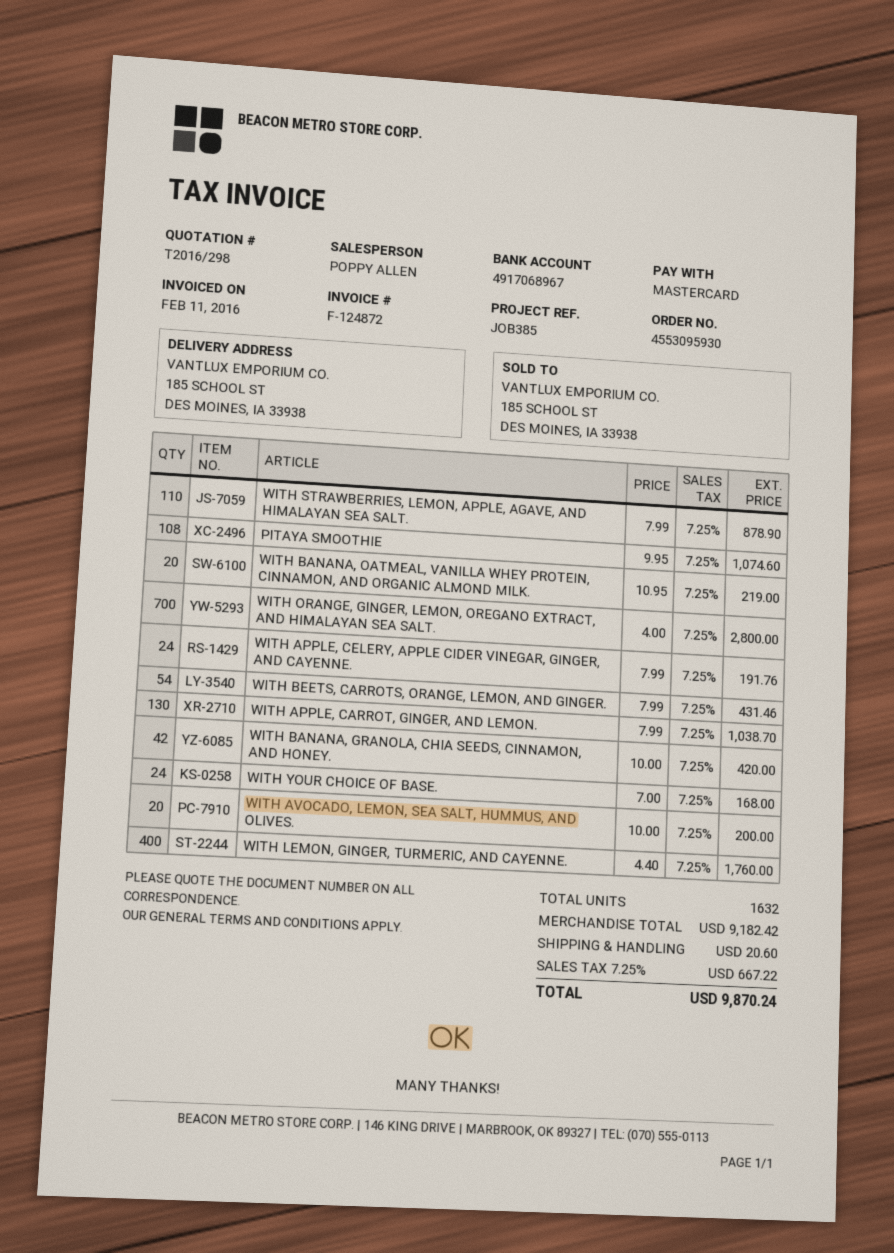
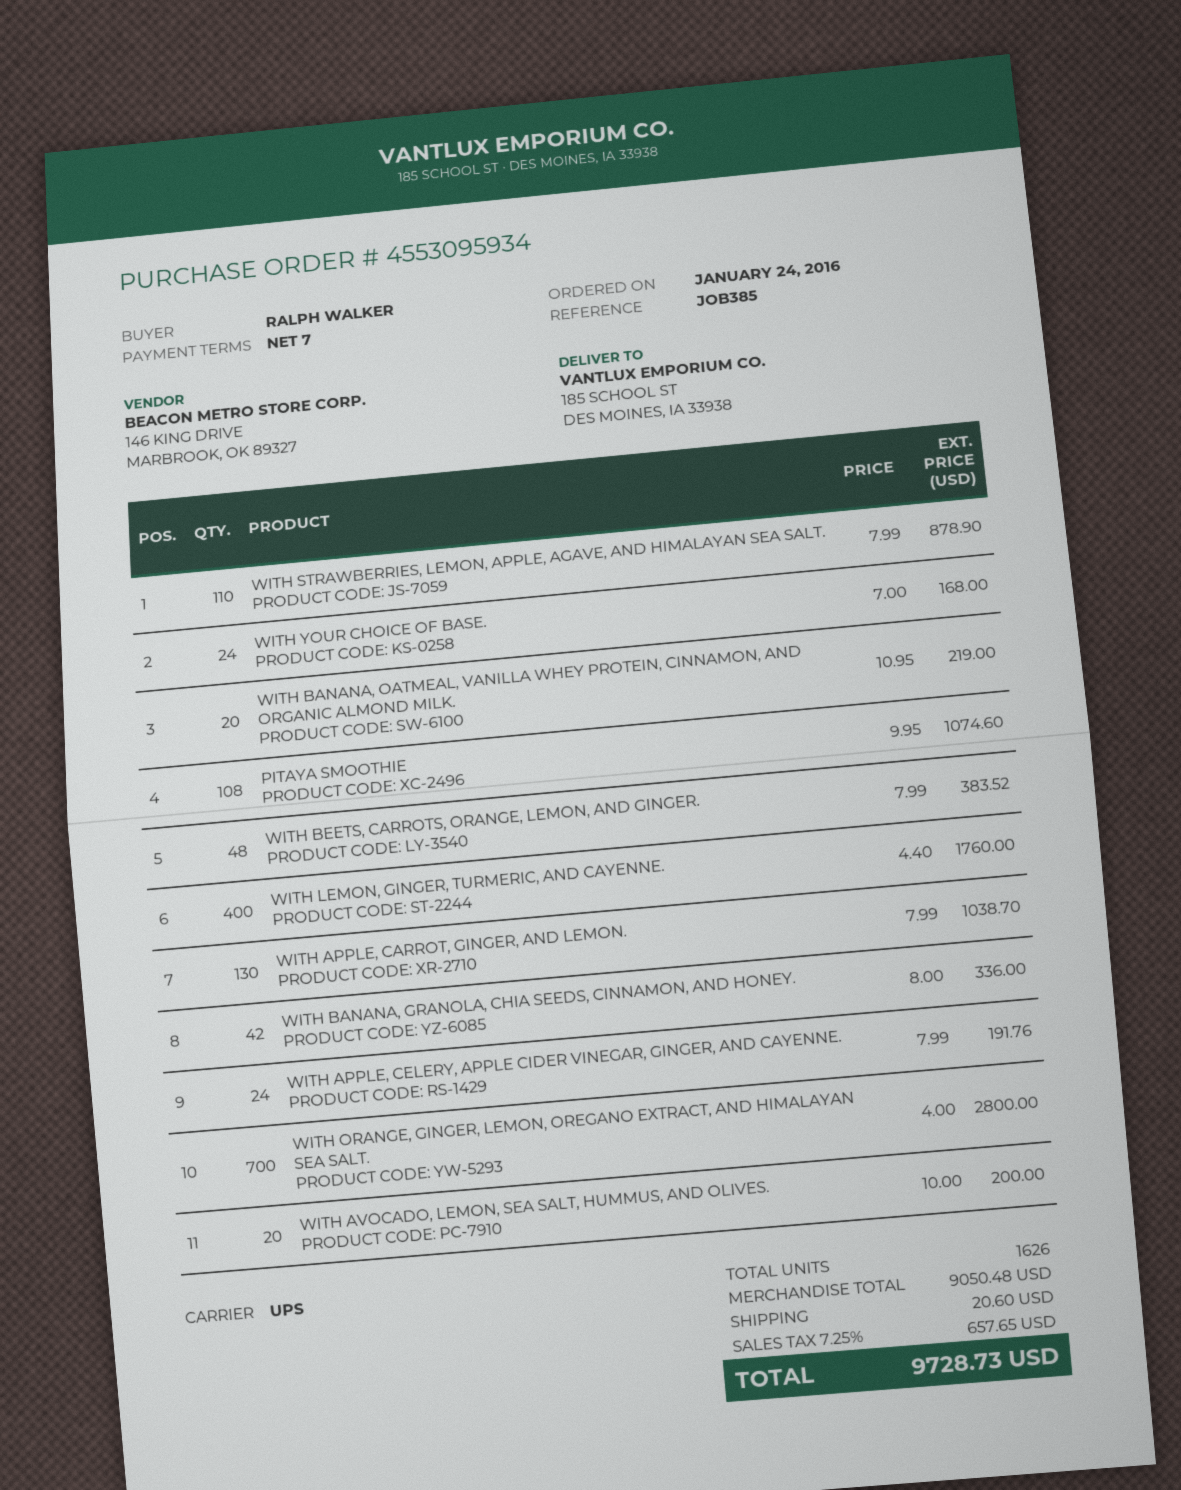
order number: 4553095930 -> 4553095934
WITH BEETS, CARROTS, ORANGE, LEMON, AND GINGER.: 54 x 7.99 = 431.46 -> 48 x 7.99 = 383.52
WITH BANANA, GRANOLA, CHIA SEEDS, CINNAMON, AND HONEY.: 42 x 10.00 = 420.00 -> 42 x 8.00 = 336.00
total quantity: 1632 -> 1626
subtotal: 9182.42 -> 9050.48
tax: 7.25% = 667.22 -> 7.25% = 657.65
total: 9870.24 -> 9728.73

